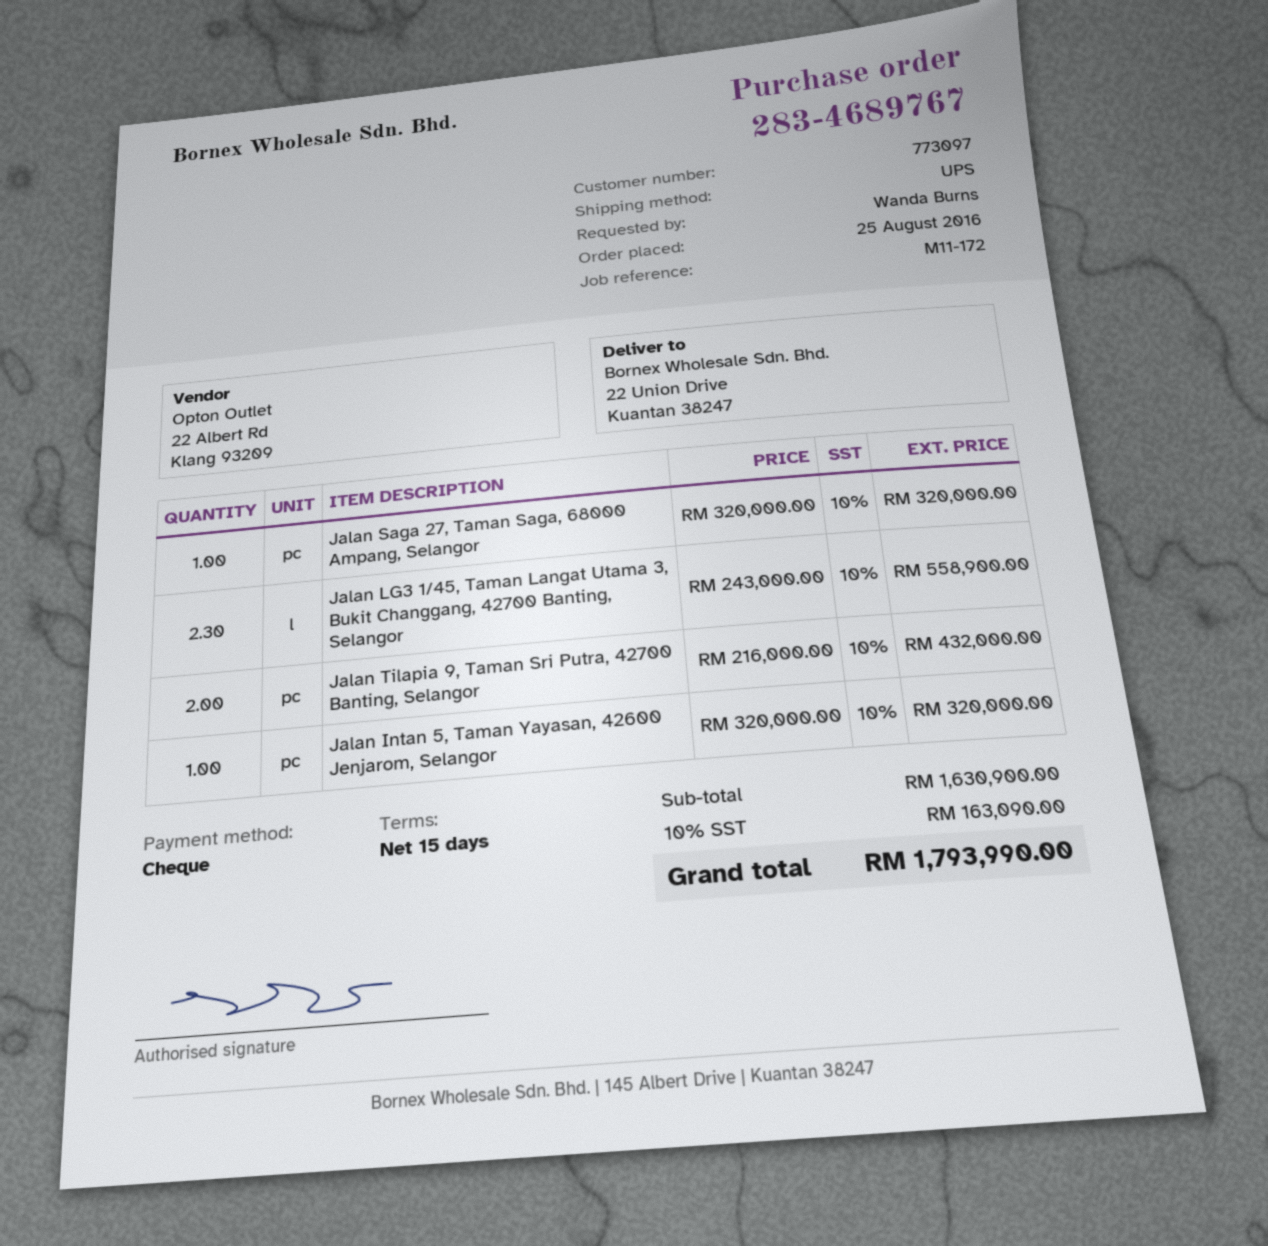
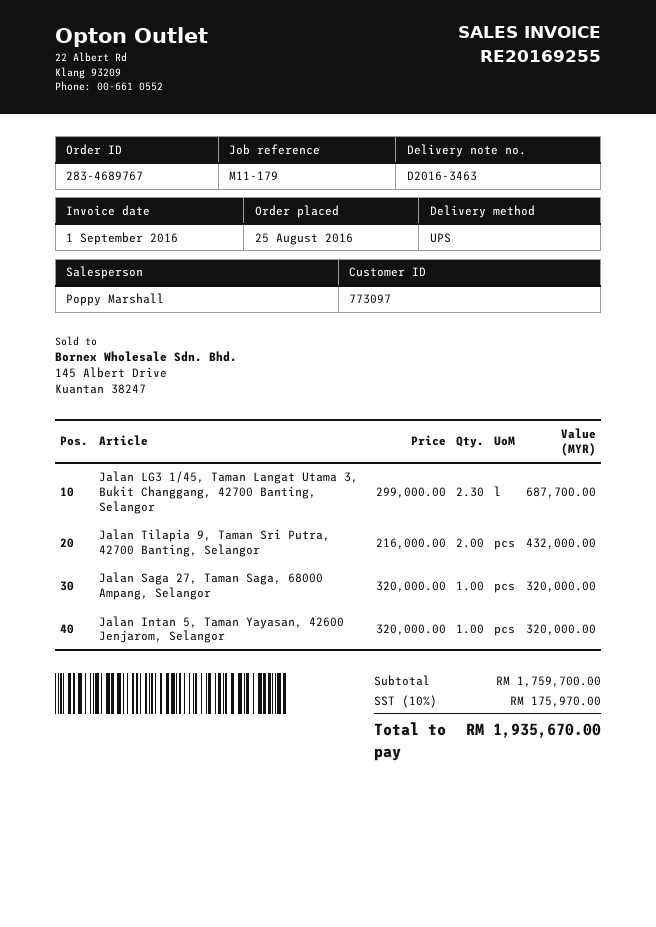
reference: M11-172 -> M11-179
Jalan LG3 1/45, Taman Langat Utama 3, Bukit Changgang, 42700 Banting, Selangor: 2.3 x 243000.00 = 558900.00 -> 2.3 x 299000.00 = 687700.00
subtotal: 1630900.00 -> 1759700.00
tax: 10% = 163090.00 -> 10% = 175970.00
total: 1793990.00 -> 1935670.00

